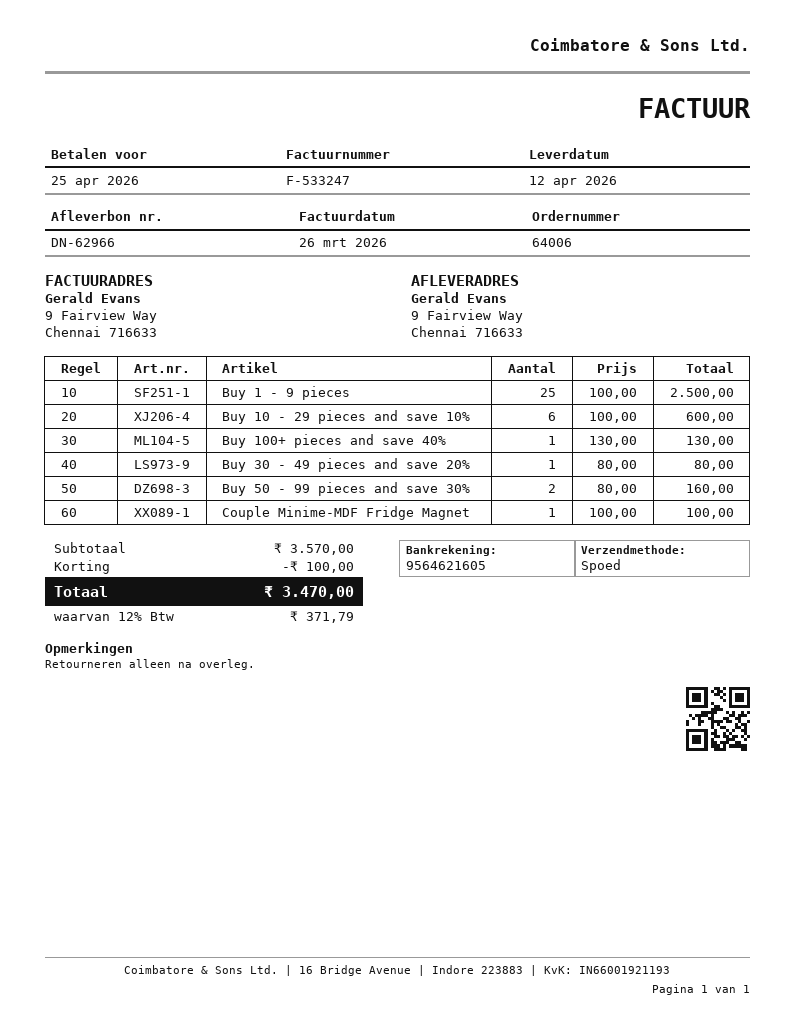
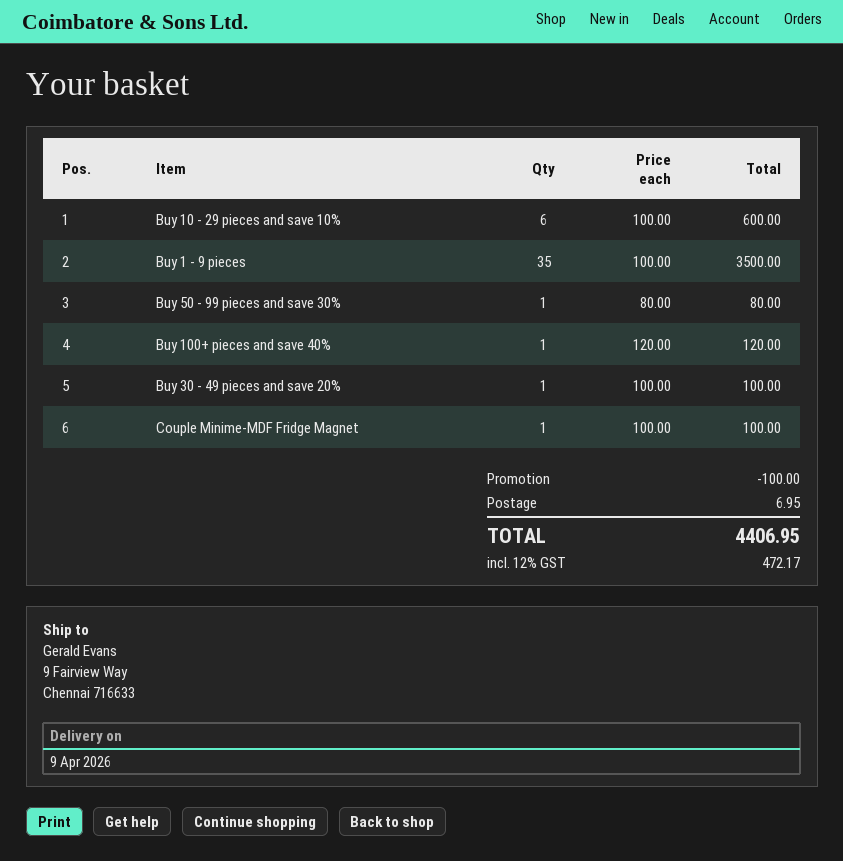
delivery date: 2026-04-12 -> 2026-04-09
Buy 1 - 9 pieces: 25 x 100.00 = 2500.00 -> 35 x 100.00 = 3500.00
Buy 100+ pieces and save 40%: 1 x 130.00 = 130.00 -> 1 x 120.00 = 120.00
Buy 30 - 49 pieces and save 20%: 1 x 80.00 = 80.00 -> 1 x 100.00 = 100.00
Buy 50 - 99 pieces and save 30%: 2 x 80.00 = 160.00 -> 1 x 80.00 = 80.00
shipping: none -> 6.95
tax: 12% = 371.79 -> 12% = 472.17
total: 3470.00 -> 4406.95

